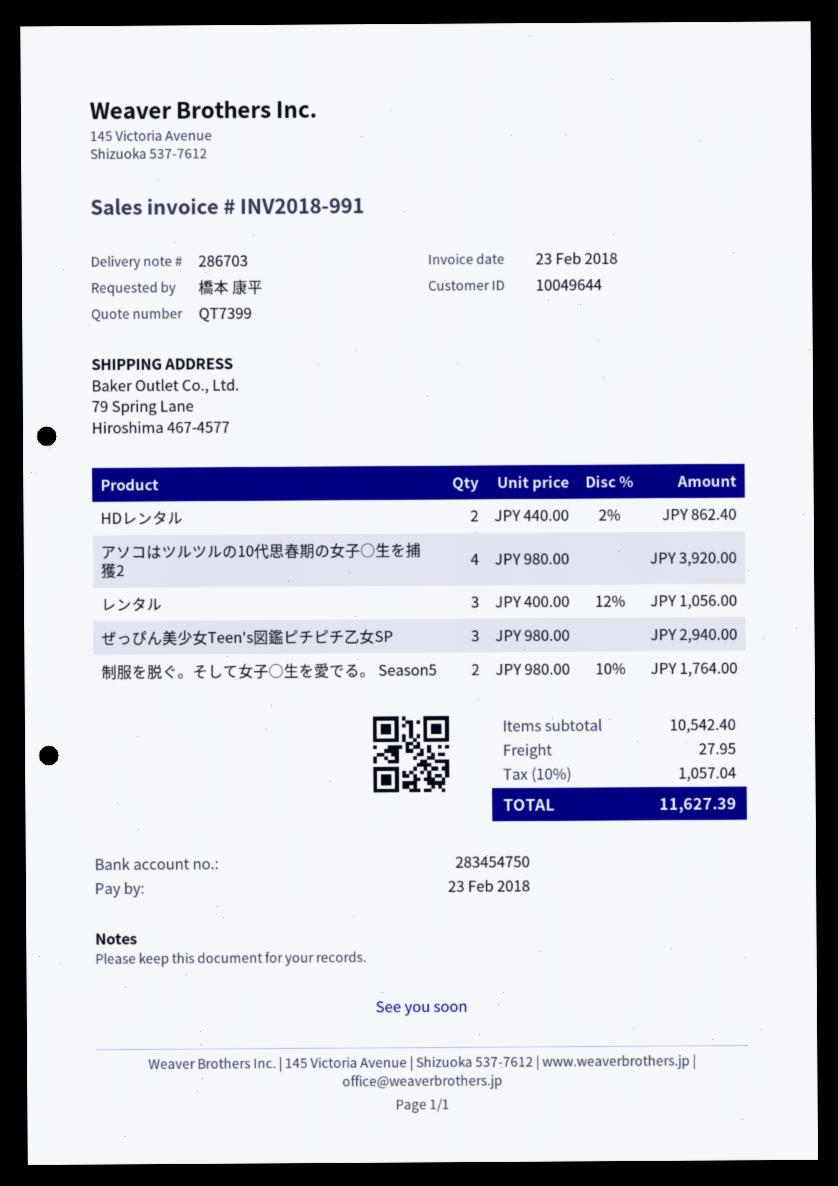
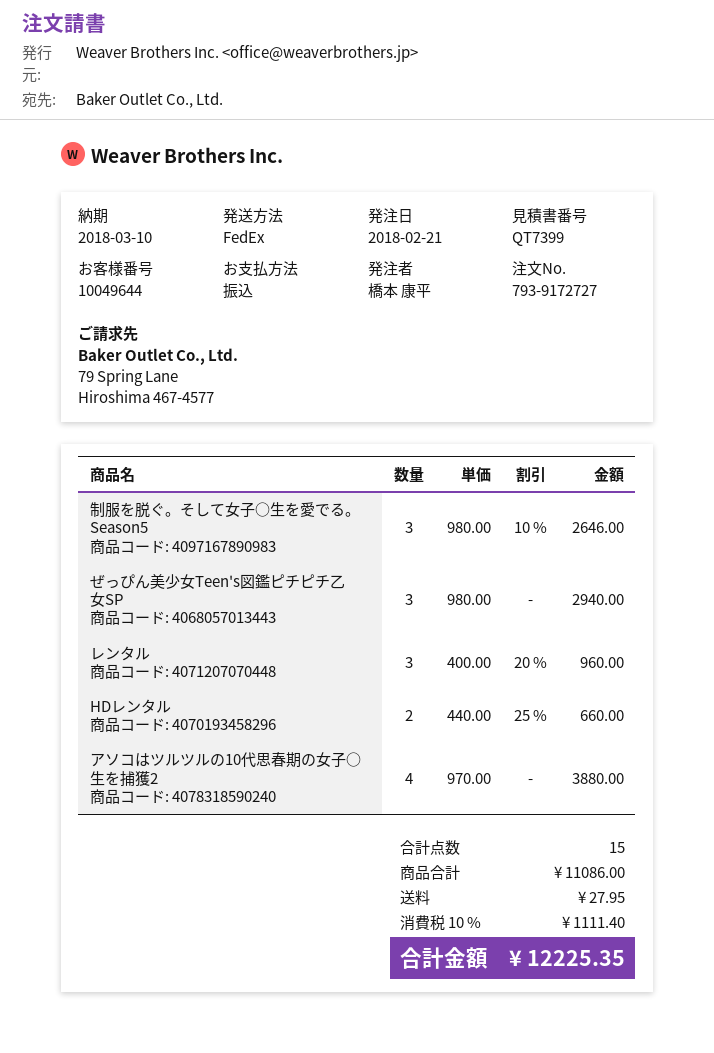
HDレンタル: 2 x 440.00 - 2% = 862.40 -> 2 x 440.00 - 25% = 660.00
アソコはツルツルの10代思春期の女子○生を捕獲2: 4 x 980.00 = 3920.00 -> 4 x 970.00 = 3880.00
レンタル: 3 x 400.00 - 12% = 1056.00 -> 3 x 400.00 - 20% = 960.00
制服を脱ぐ。そして女子○生を愛でる。 Season5: 2 x 980.00 - 10% = 1764.00 -> 3 x 980.00 - 10% = 2646.00
subtotal: 10542.40 -> 11086.00
tax: 10% = 1057.04 -> 10% = 1111.40
total: 11627.39 -> 12225.35

